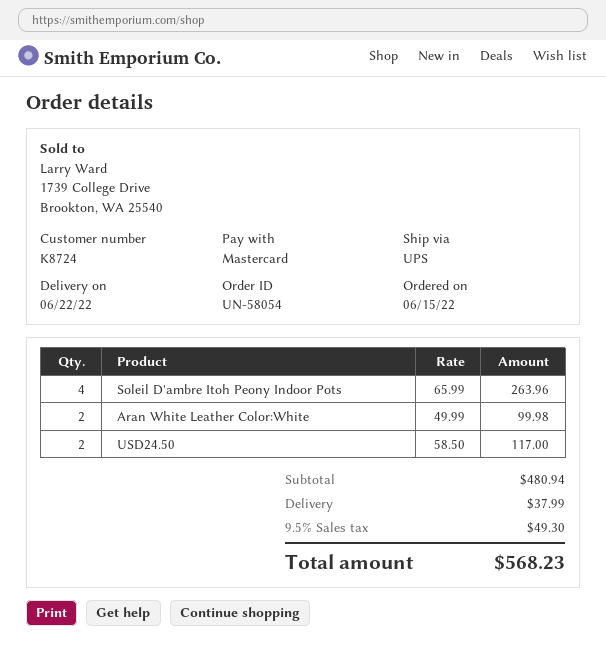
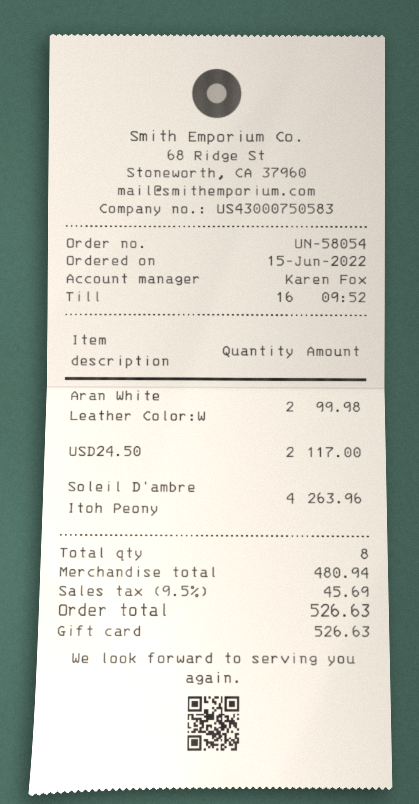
payment method: Mastercard -> gift card
shipping: 37.99 -> none
tax: 9.5% = 49.30 -> 9.5% = 45.69
total: 568.23 -> 526.63

